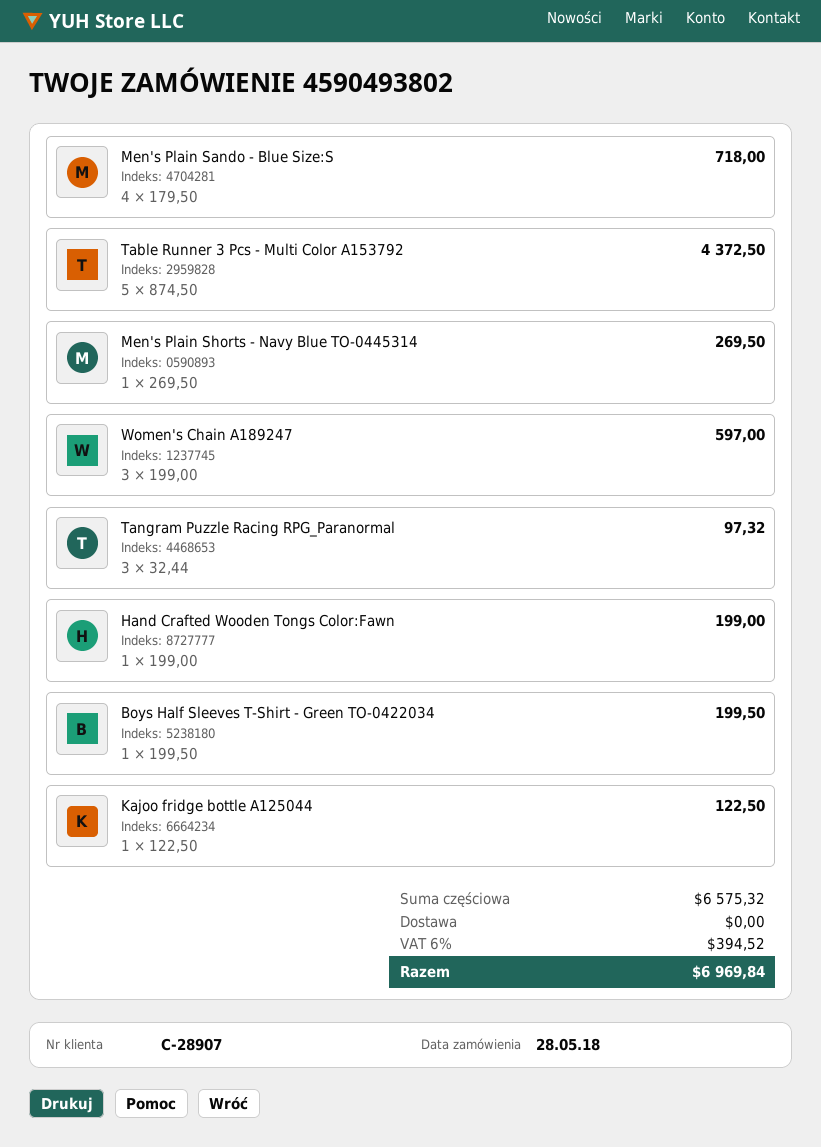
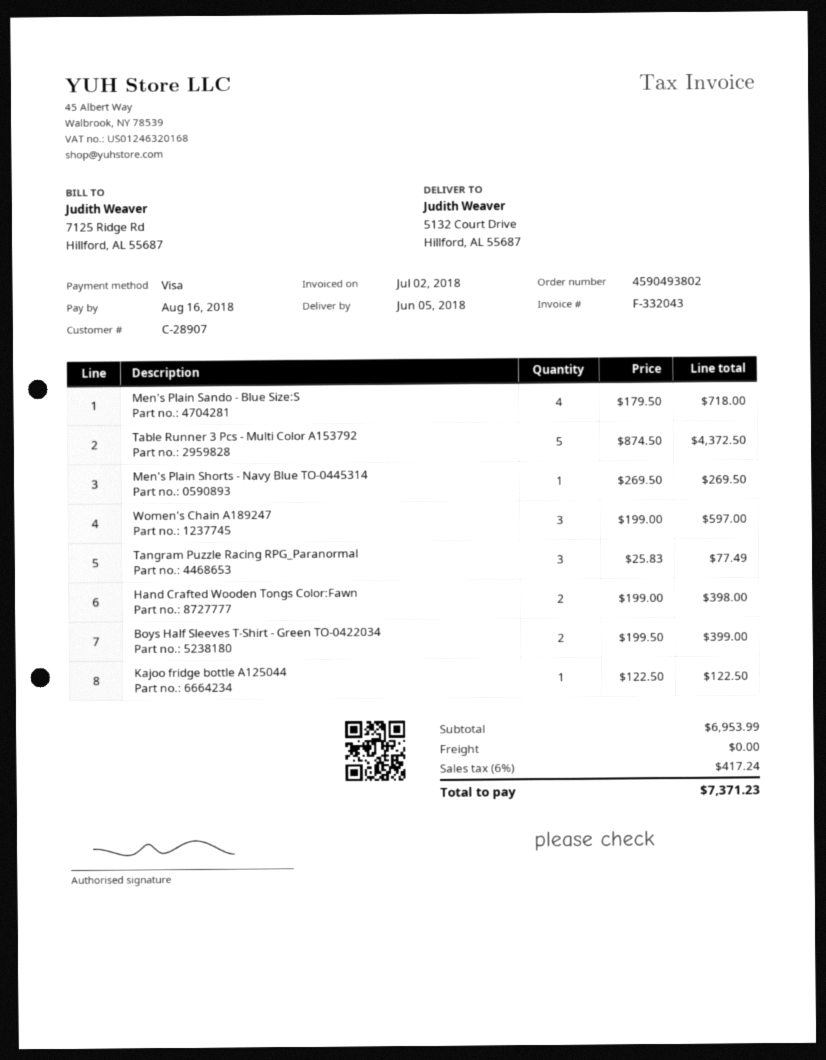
Tangram Puzzle Racing RPG_Paranormal: 3 x 32.44 = 97.32 -> 3 x 25.83 = 77.49
Hand Crafted Wooden Tongs Color:Fawn: 1 x 199.00 = 199.00 -> 2 x 199.00 = 398.00
Boys Half Sleeves T-Shirt - Green TO-0422034: 1 x 199.50 = 199.50 -> 2 x 199.50 = 399.00
subtotal: 6575.32 -> 6953.99
tax: 6% = 394.52 -> 6% = 417.24
total: 6969.84 -> 7371.23

